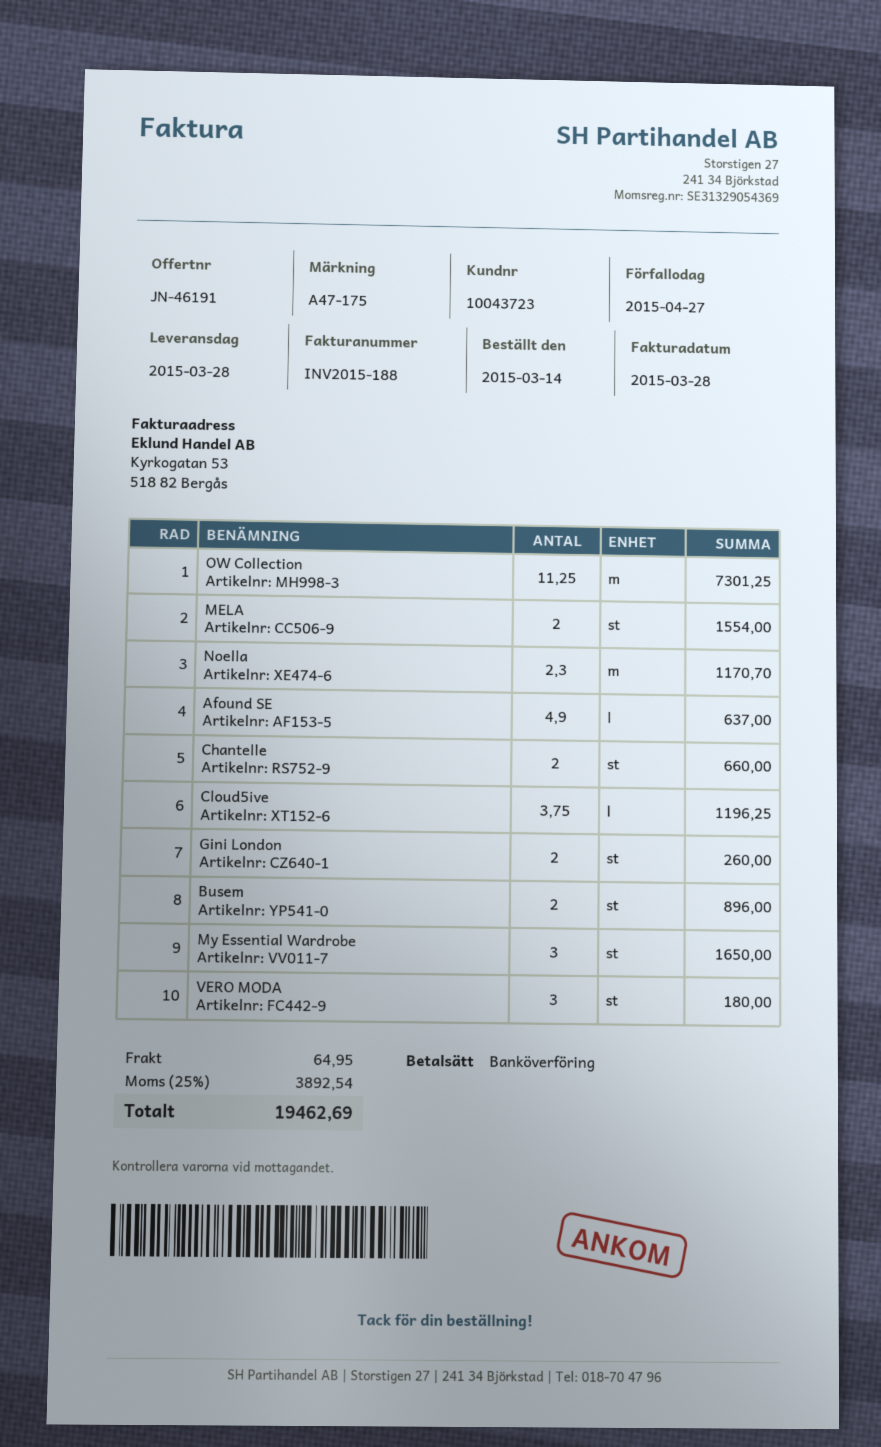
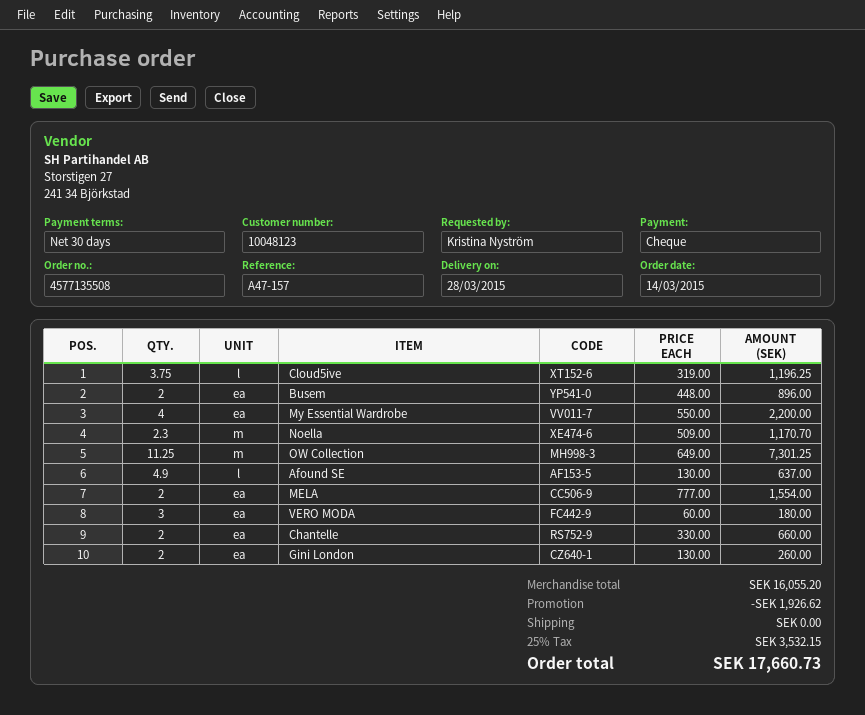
customer number: 10043723 -> 10048123
reference: A47-175 -> A47-157
payment method: bank transfer -> cheque
My Essential Wardrobe: 3 for 1650.00 -> 4 for 2200.00
discount: none -> 1926.62
shipping: 64.95 -> 0.00
tax: 25% = 3892.54 -> 25% = 3532.15
total: 19462.69 -> 17660.73

